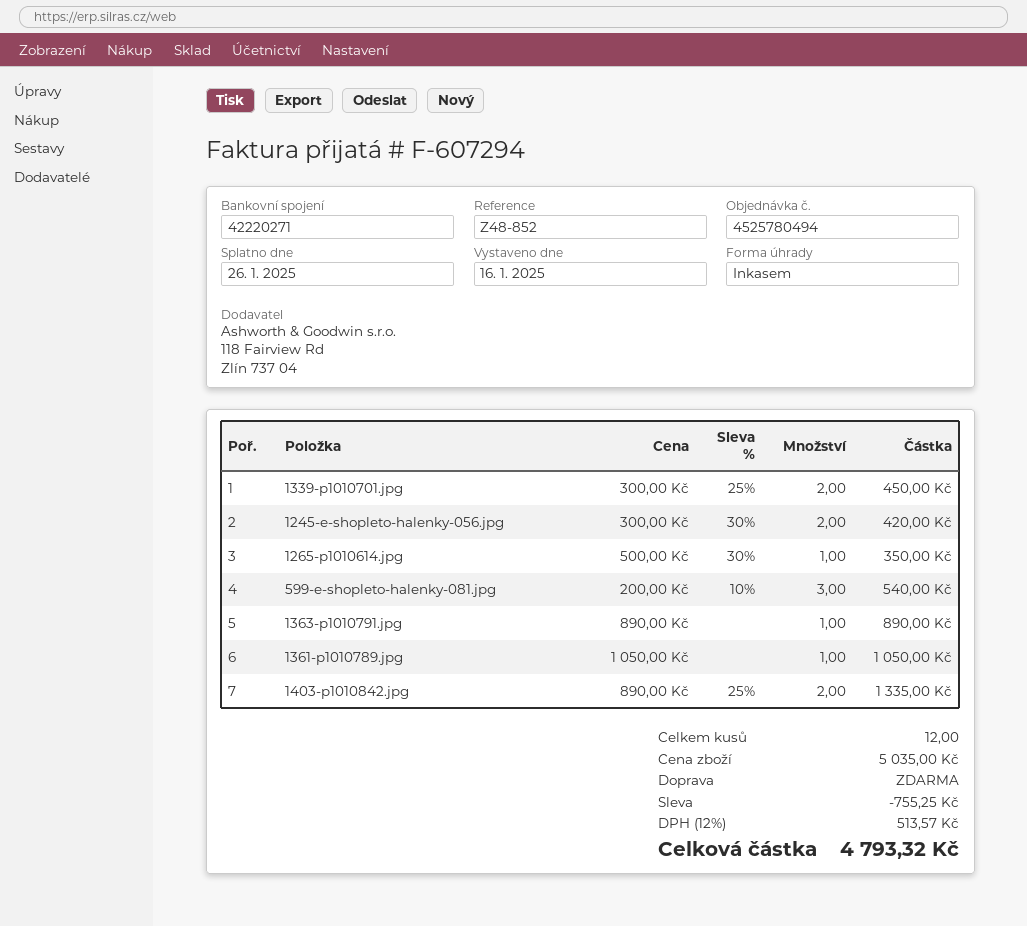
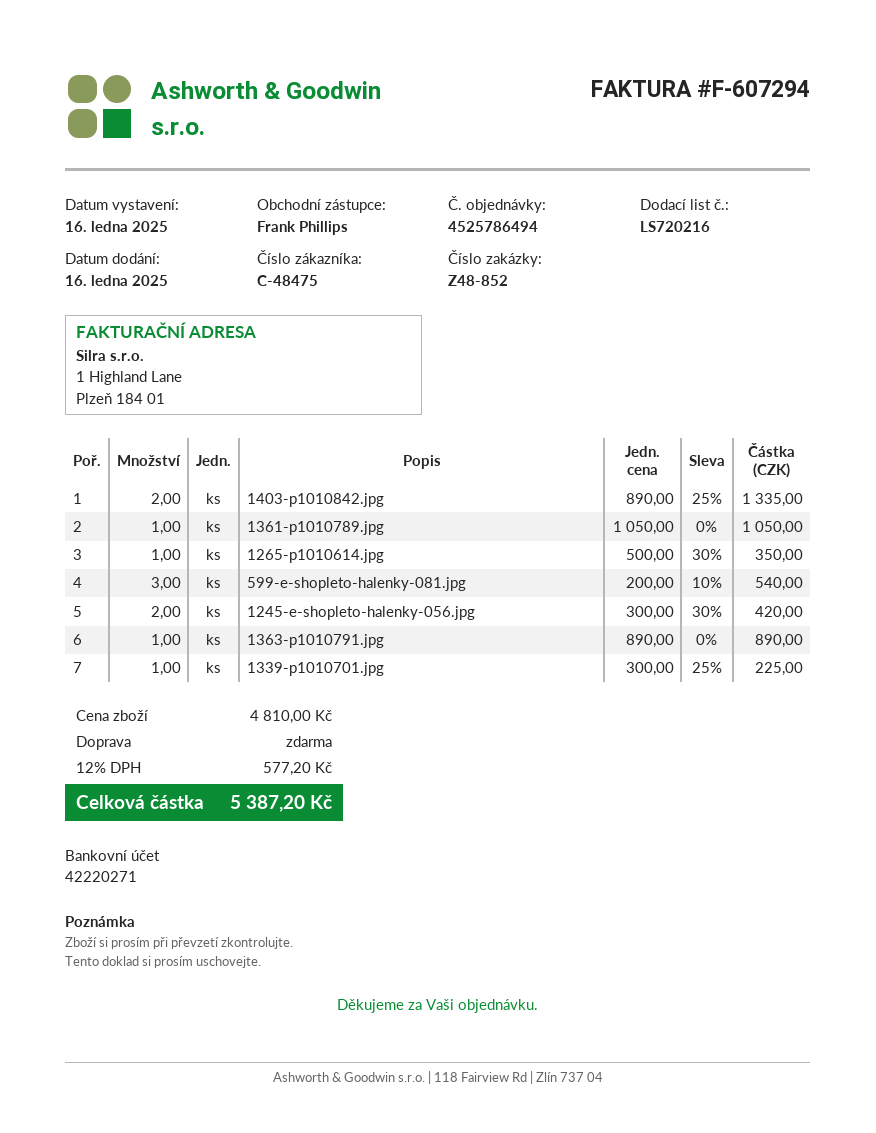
order number: 4525780494 -> 4525786494
1339-p1010701.jpg: 2 x 300.00 - 25% = 450.00 -> 1 x 300.00 - 25% = 225.00
subtotal: 5035.00 -> 4810.00
discount: 755.25 -> none
tax: 12% = 513.57 -> 12% = 577.20
total: 4793.32 -> 5387.20

